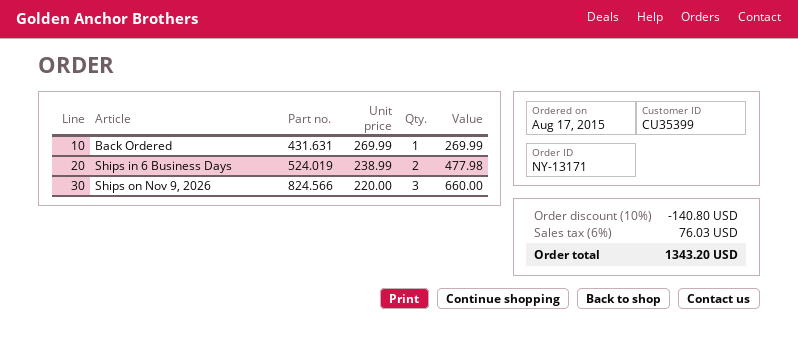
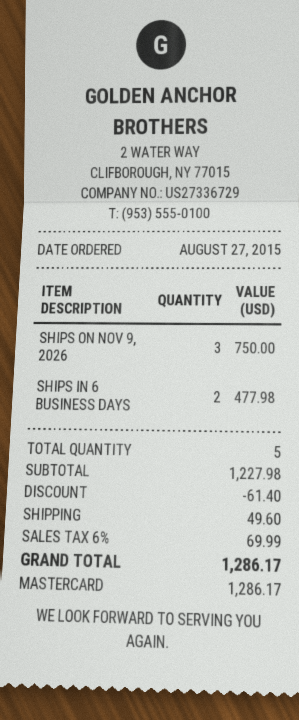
order date: 2015-08-17 -> 2015-08-27
Back Ordered: 1 for 269.99 -> none
Ships on Nov 9, 2026: 3 for 660.00 -> 3 for 750.00
discount: 140.80 -> 61.40
shipping: none -> 49.60
tax: 6% = 76.03 -> 6% = 69.99
total: 1343.20 -> 1286.17

